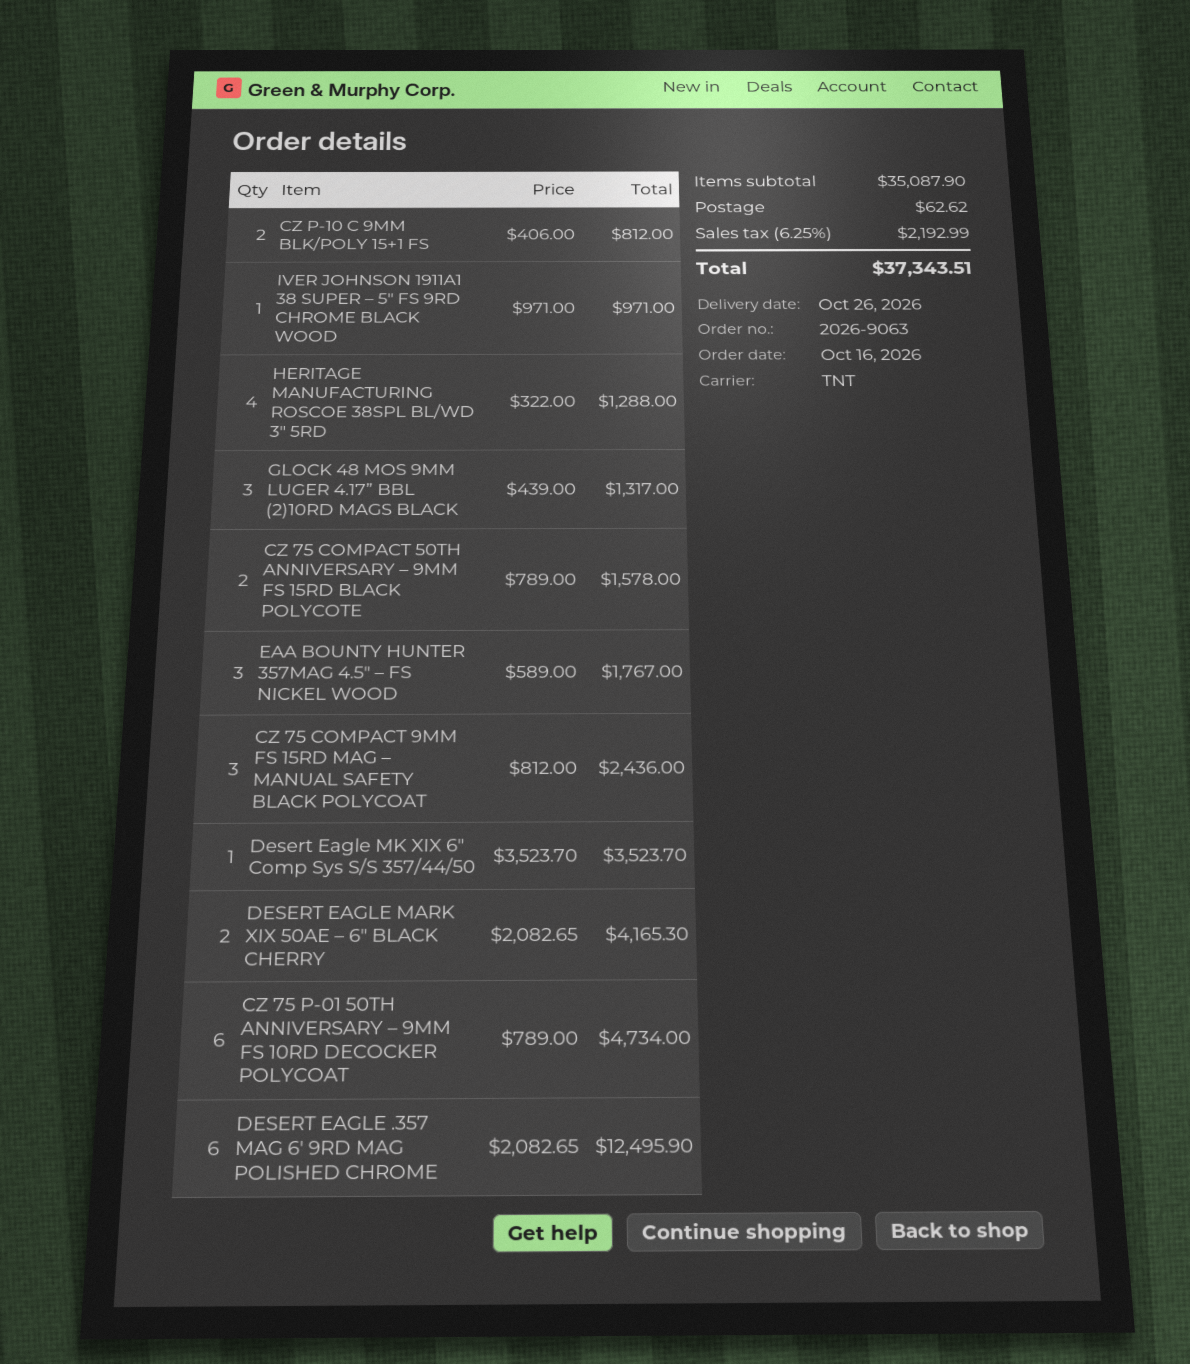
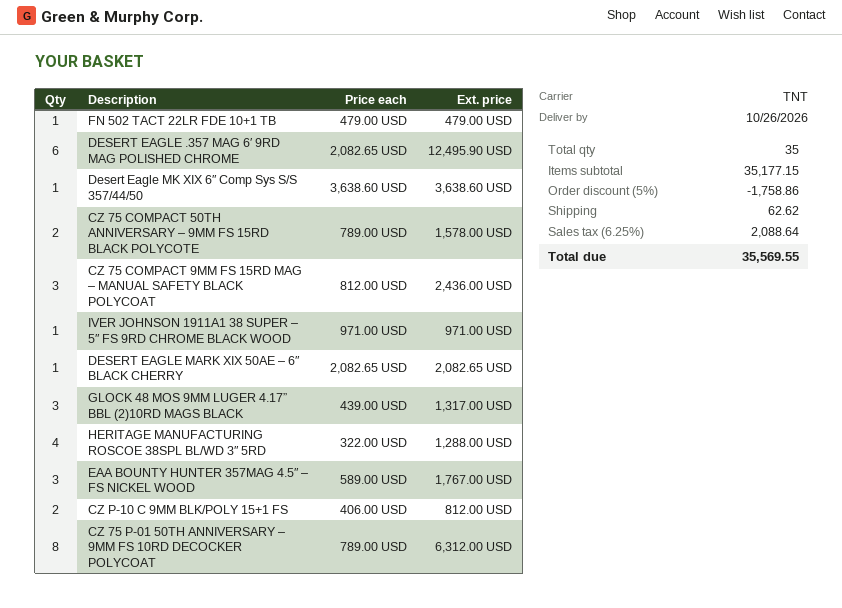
Desert Eagle MK XIX 6″ Comp Sys S/S 357/44/50: 1 x 3523.70 = 3523.70 -> 1 x 3638.60 = 3638.60
DESERT EAGLE MARK XIX 50AE – 6″ BLACK CHERRY: 2 x 2082.65 = 4165.30 -> 1 x 2082.65 = 2082.65
CZ 75 P-01 50TH ANNIVERSARY – 9MM FS 10RD DECOCKER POLYCOAT: 6 x 789.00 = 4734.00 -> 8 x 789.00 = 6312.00
FN 502 TACT 22LR FDE 10+1 TB: none -> 1 x 479.00 = 479.00
subtotal: 35087.90 -> 35177.15
discount: none -> 5% = 1758.86
tax: 6.25% = 2192.99 -> 6.25% = 2088.64
total: 37343.51 -> 35569.55

